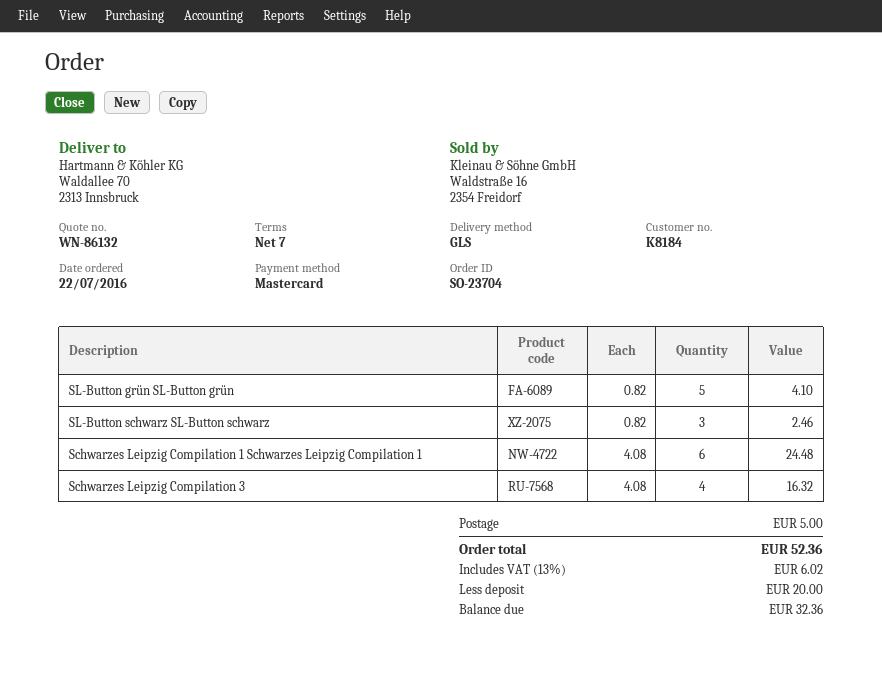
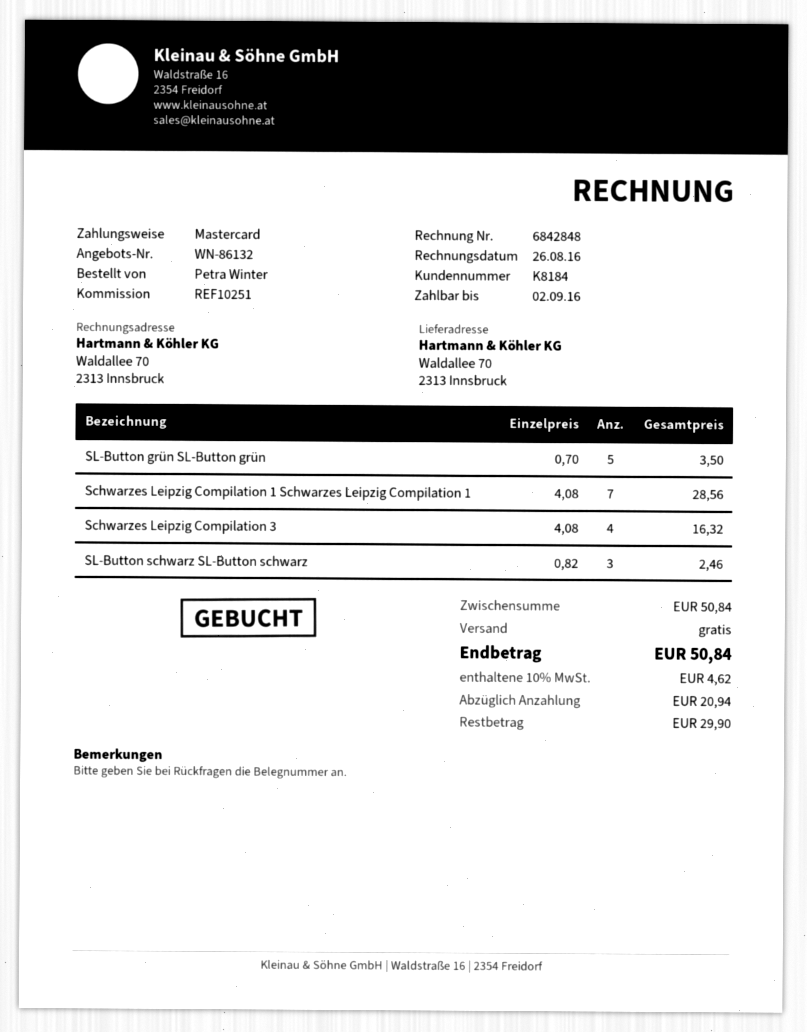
SL-Button grün SL-Button grün: 5 x 0.82 = 4.10 -> 5 x 0.70 = 3.50
Schwarzes Leipzig Compilation 1 Schwarzes Leipzig Compilation 1: 6 x 4.08 = 24.48 -> 7 x 4.08 = 28.56
shipping: 5.00 -> 0.00
tax: 13% = 6.02 -> 10% = 4.62
total: 52.36 -> 50.84
deposit: 20.00 -> 20.94
balance: 32.36 -> 29.90

